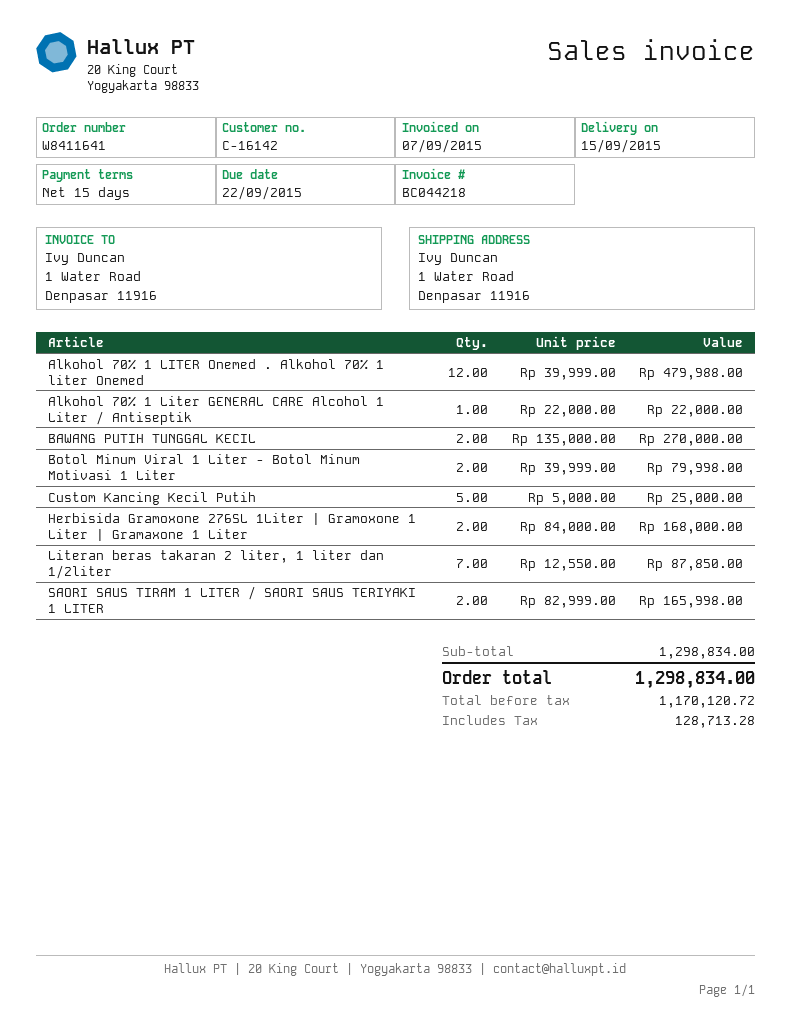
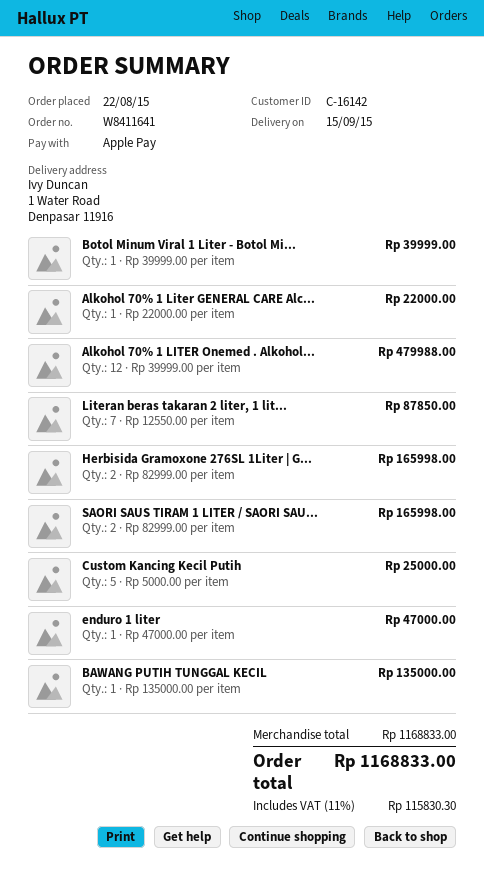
BAWANG PUTIH TUNGGAL KECIL: 2 x 135000.00 = 270000.00 -> 1 x 135000.00 = 135000.00
Botol Minum Viral 1 Liter - Botol Minum Motivasi 1 Liter: 2 x 39999.00 = 79998.00 -> 1 x 39999.00 = 39999.00
Herbisida Gramoxone 276SL 1Liter | Gramoxone 1 Liter | Gramaxone 1 Liter: 2 x 84000.00 = 168000.00 -> 2 x 82999.00 = 165998.00
enduro 1 liter: none -> 1 x 47000.00 = 47000.00
subtotal: 1298834.00 -> 1168833.00
tax: 128713.28 -> 115830.30
total: 1298834.00 -> 1168833.00

